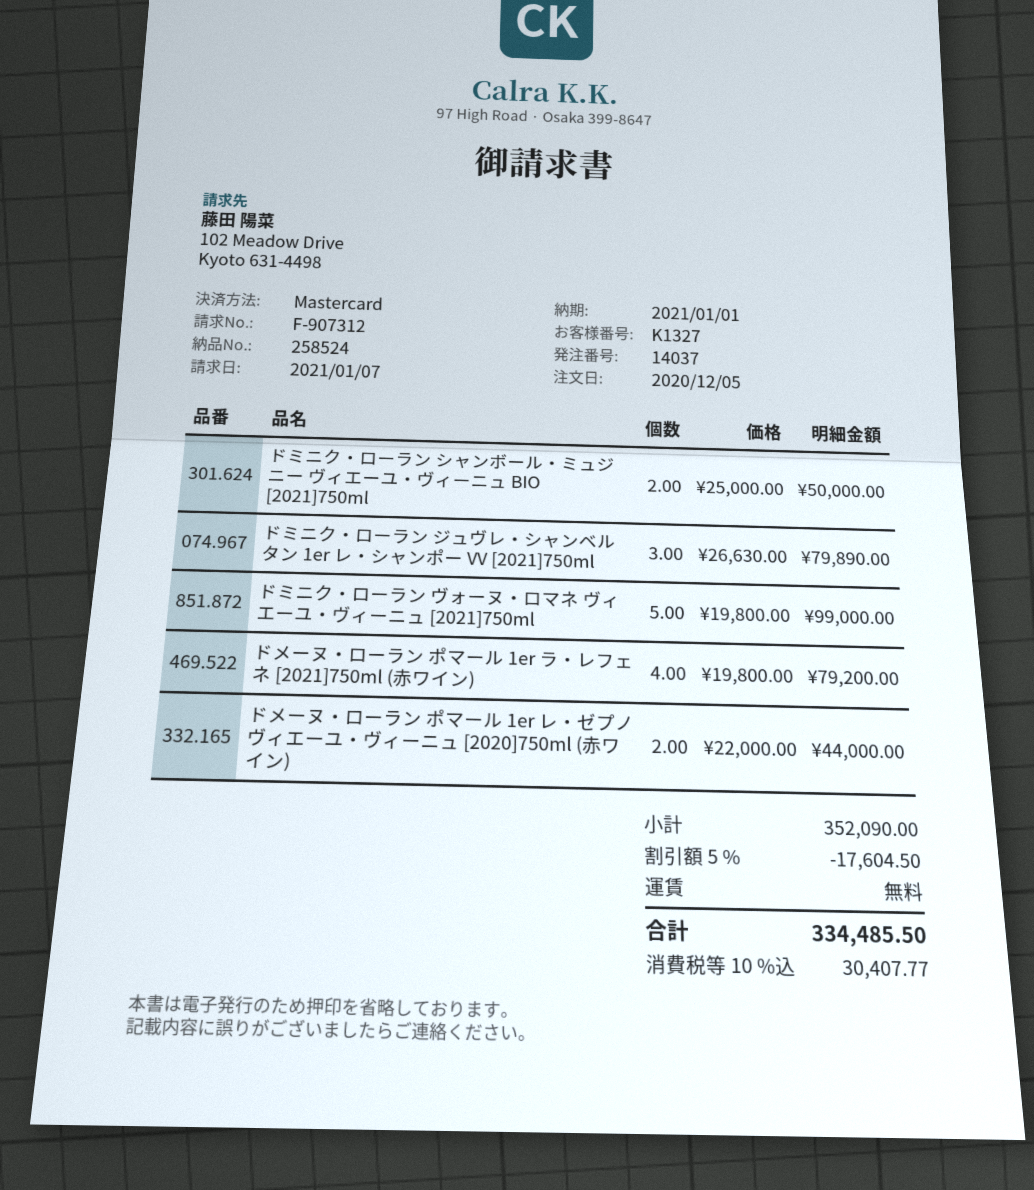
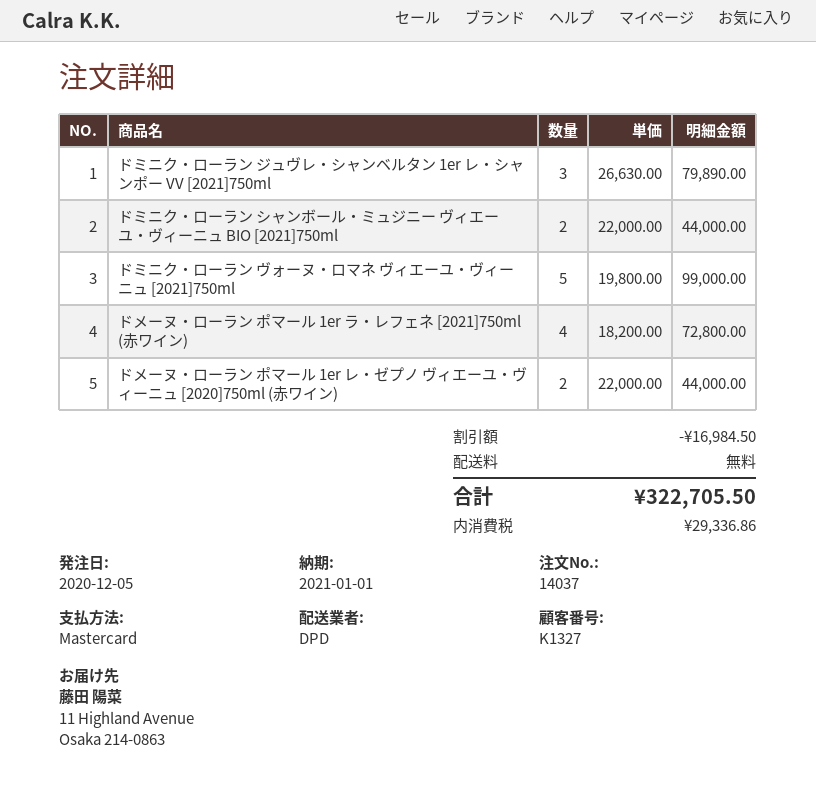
ドミニク・ローラン シャンボール・ミュジニー ヴィエーユ・ヴィーニュ BIO [2021]750ml: 2 x 25000.00 = 50000.00 -> 2 x 22000.00 = 44000.00
ドメーヌ・ローラン ポマール 1er ラ・レフェネ [2021]750ml (赤ワイン): 4 x 19800.00 = 79200.00 -> 4 x 18200.00 = 72800.00
discount: 17604.50 -> 16984.50
tax: 30407.77 -> 29336.86
total: 334485.50 -> 322705.50

